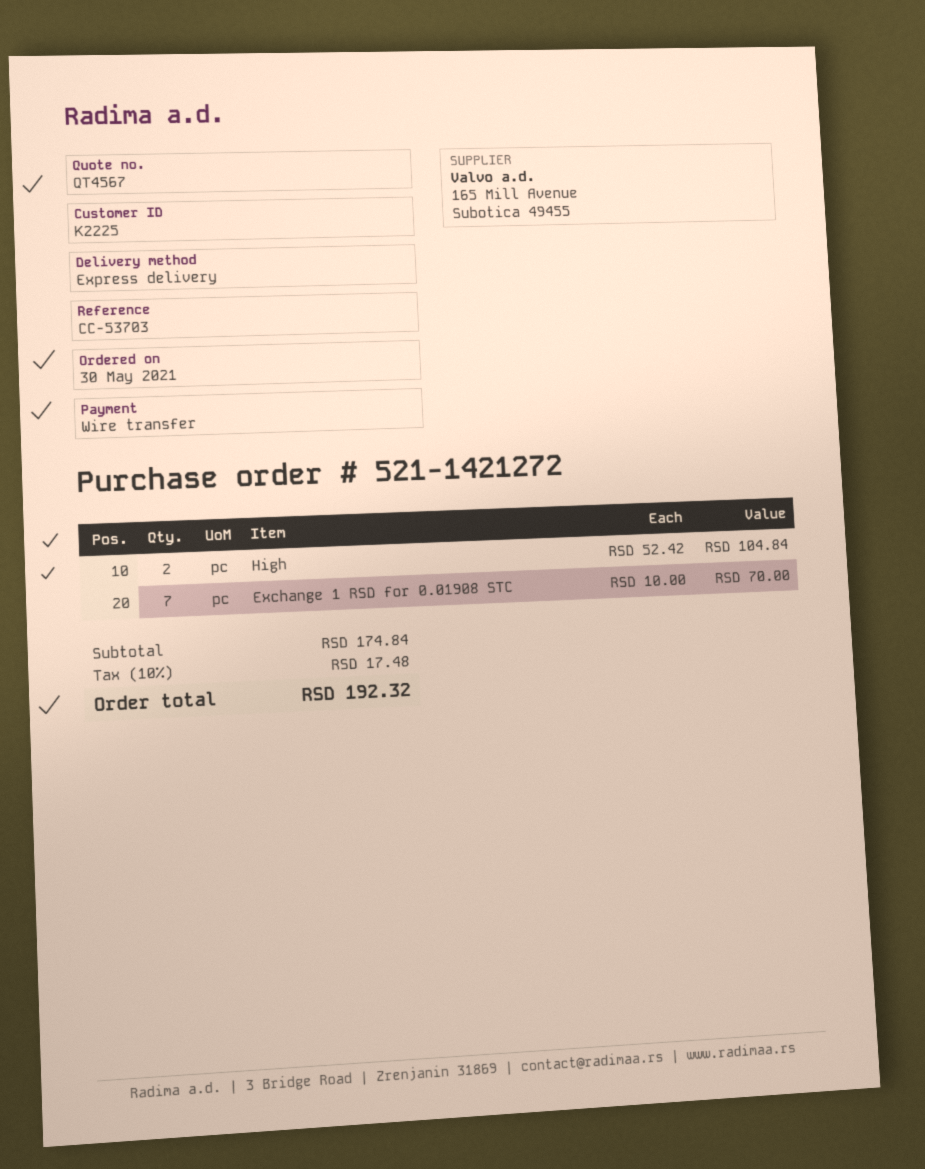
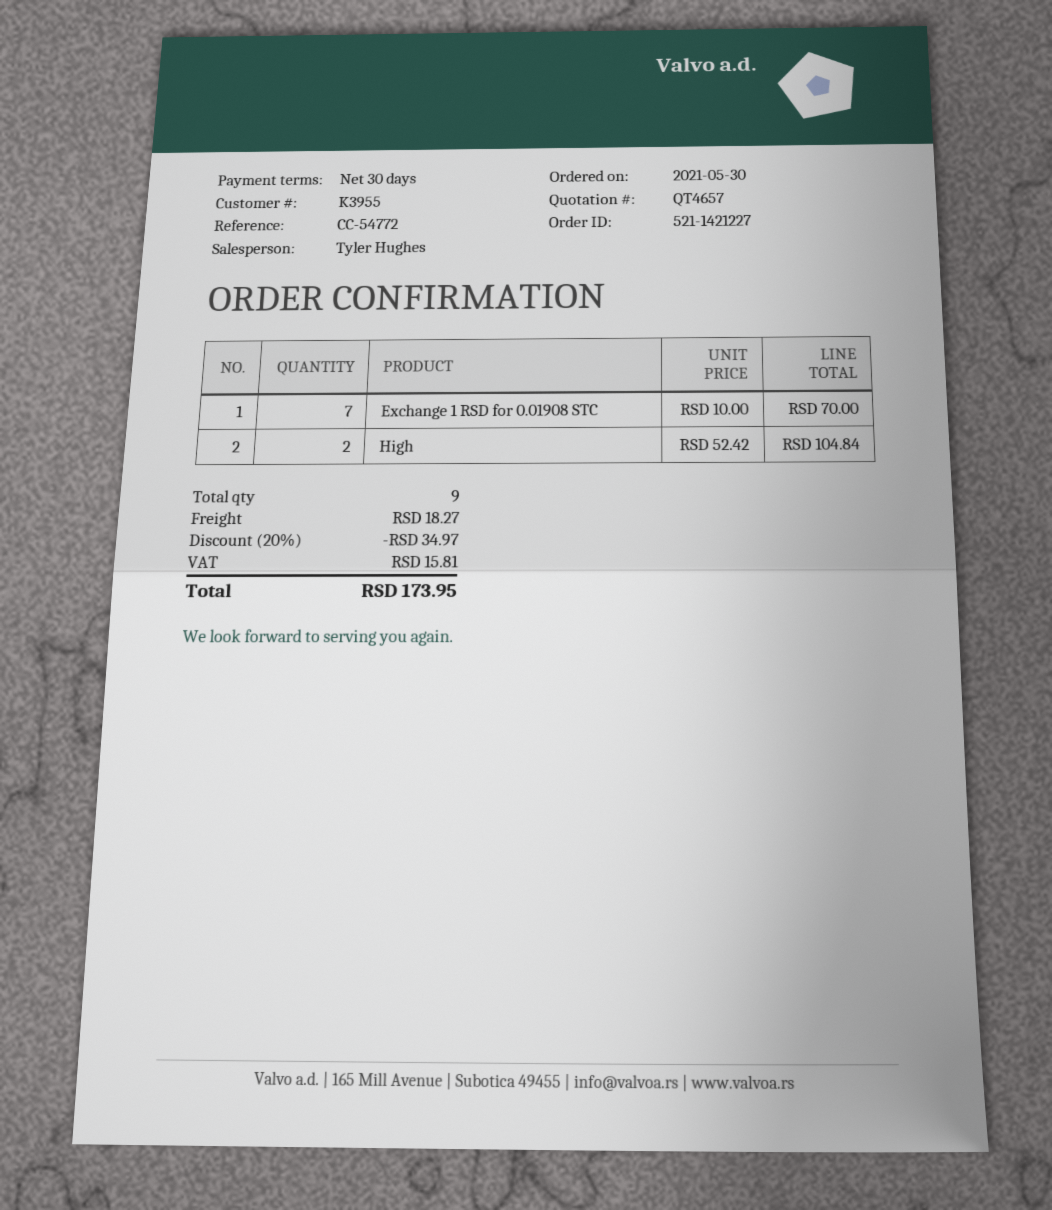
quote number: QT4567 -> QT4657
order number: 521-1421272 -> 521-1421227
customer number: K2225 -> K3955
reference: CC-53703 -> CC-54772
discount: none -> 20% = 34.97
shipping: none -> 18.27
tax: 17.48 -> 15.81
total: 192.32 -> 173.95

